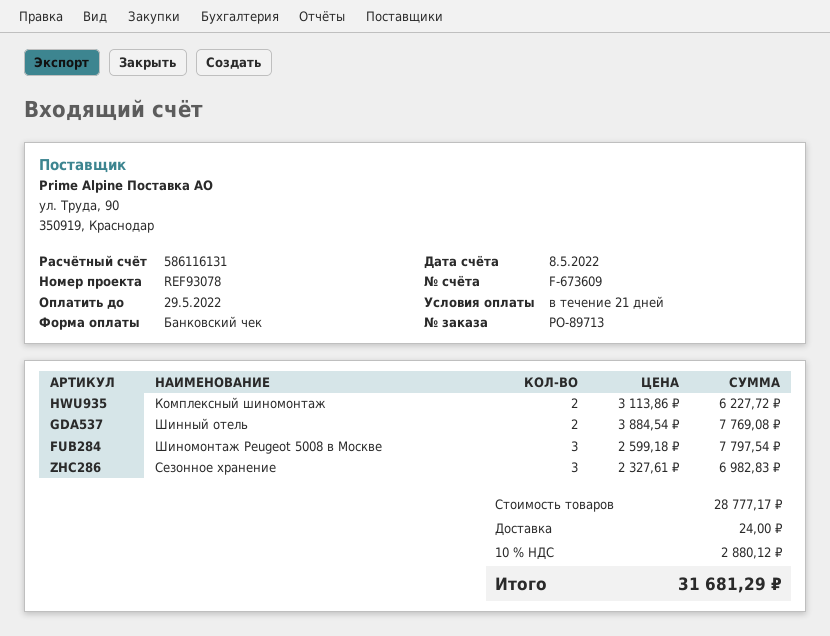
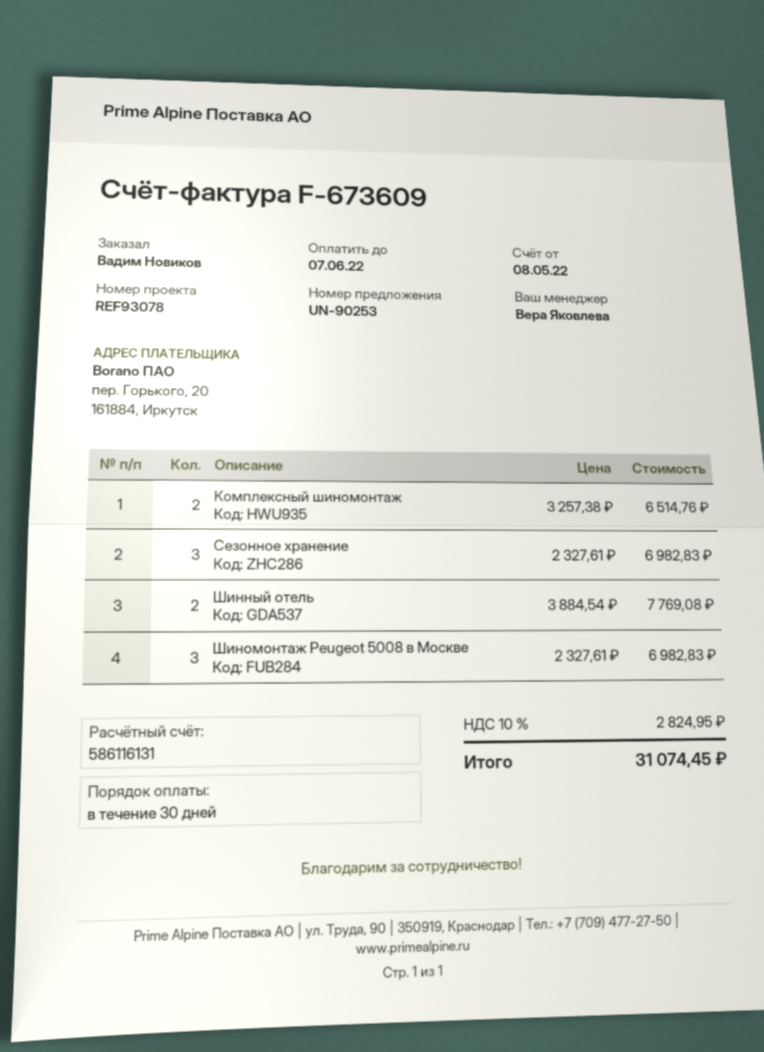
payment terms: 21 days -> 30 days
due date: 2022-05-29 -> 2022-06-07
Комплексный шиномонтаж: 2 x 3113.86 = 6227.72 -> 2 x 3257.38 = 6514.76
Шиномонтаж Peugeot 5008 в Москве: 3 x 2599.18 = 7797.54 -> 3 x 2327.61 = 6982.83
shipping: 24.00 -> none
tax: 10% = 2880.12 -> 10% = 2824.95
total: 31681.29 -> 31074.45

